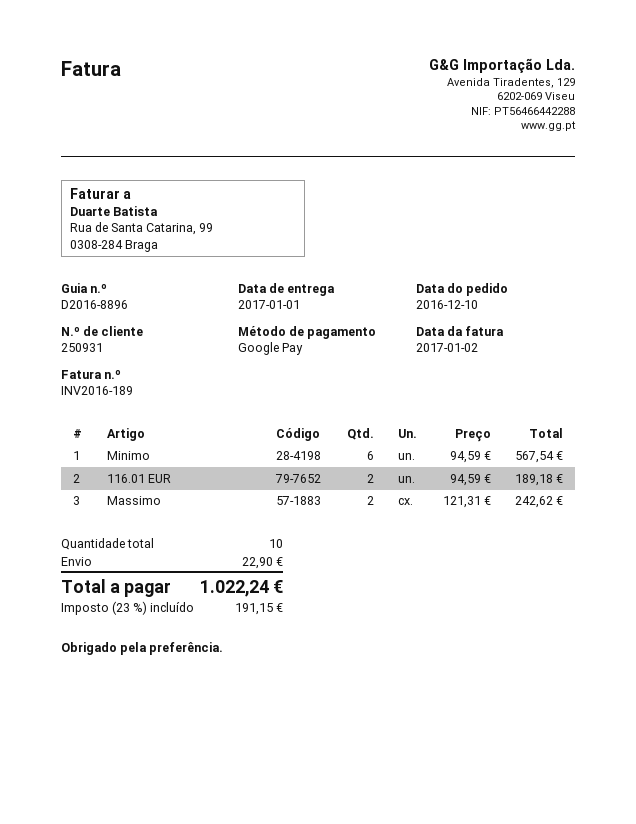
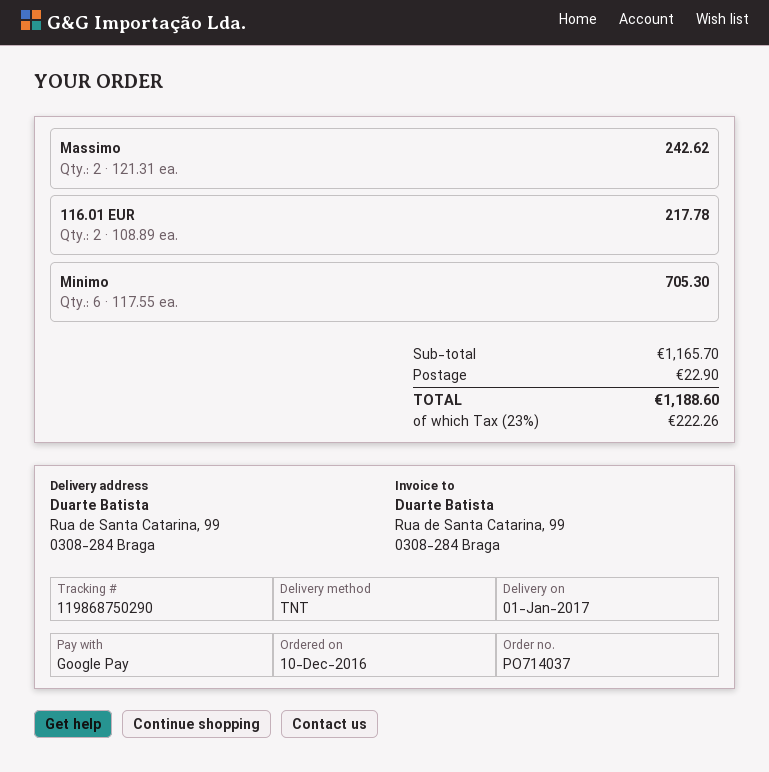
Minimo: 6 x 94.59 = 567.54 -> 6 x 117.55 = 705.30
116.01 EUR: 2 x 94.59 = 189.18 -> 2 x 108.89 = 217.78
tax: 23% = 191.15 -> 23% = 222.26
total: 1022.24 -> 1188.60

